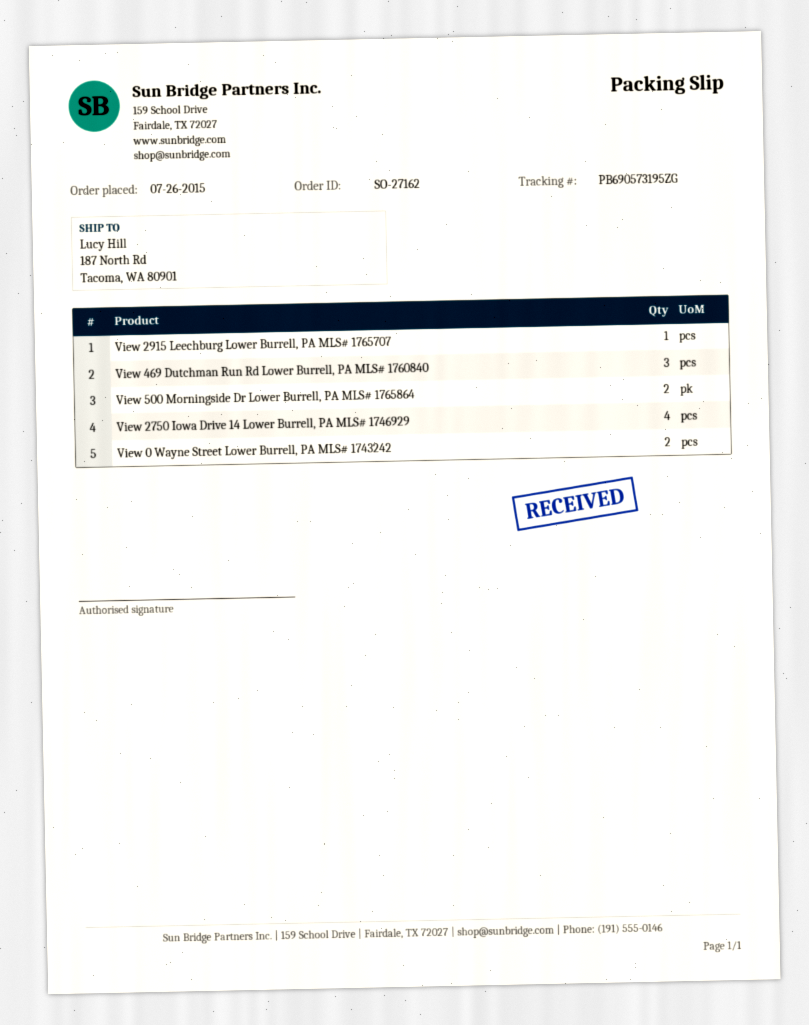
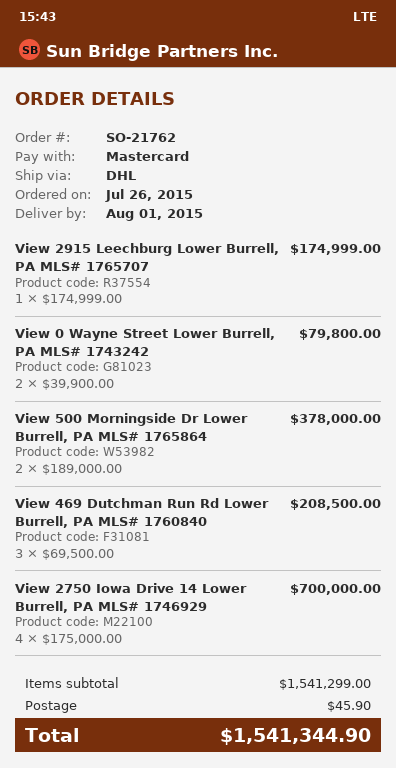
order number: SO-27162 -> SO-21762

